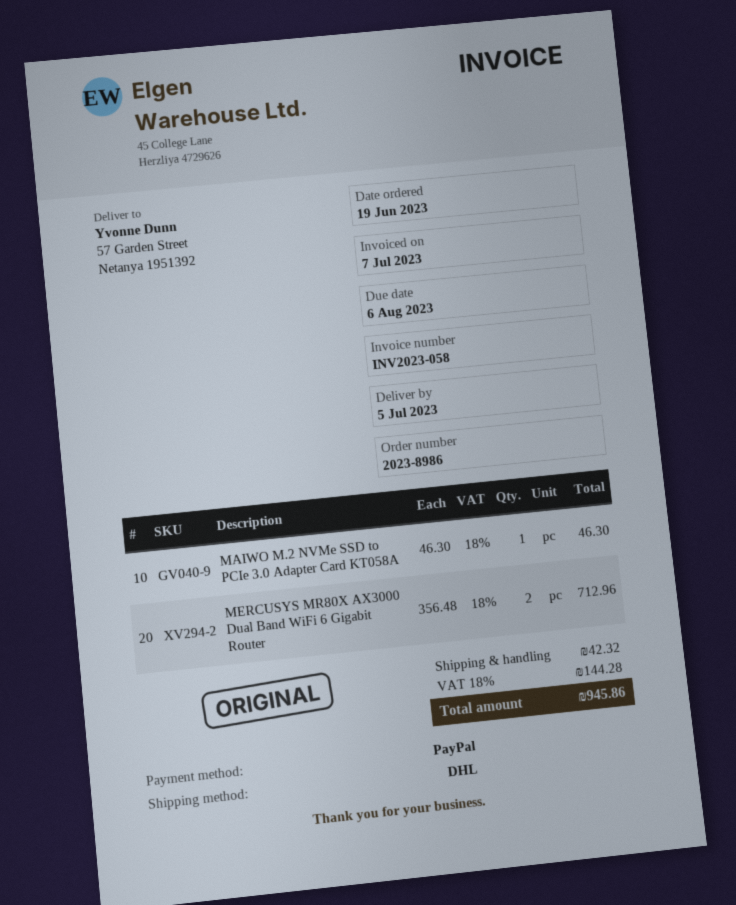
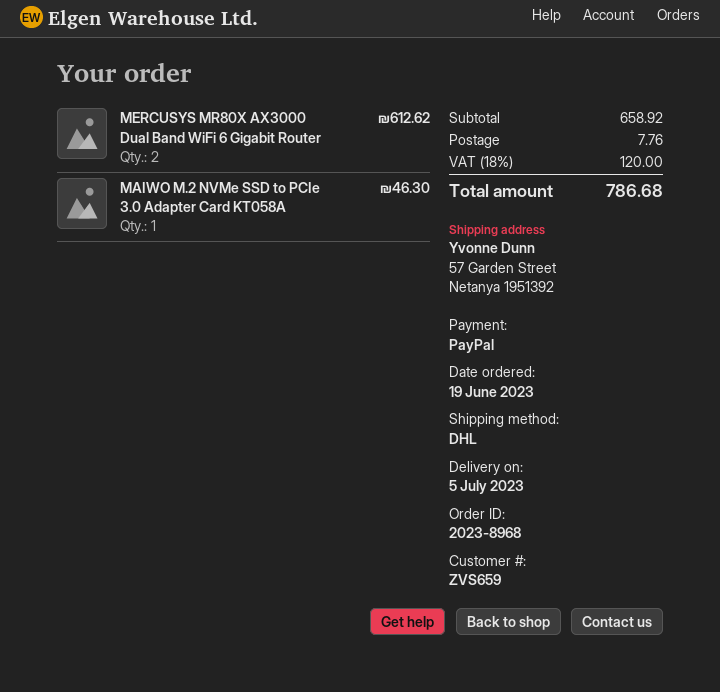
order number: 2023-8986 -> 2023-8968
MERCUSYS MR80X AX3000 Dual Band WiFi 6 Gigabit Router: 2 for 712.96 -> 2 for 612.62
shipping: 42.32 -> 7.76
tax: 18% = 144.28 -> 18% = 120.00
total: 945.86 -> 786.68

